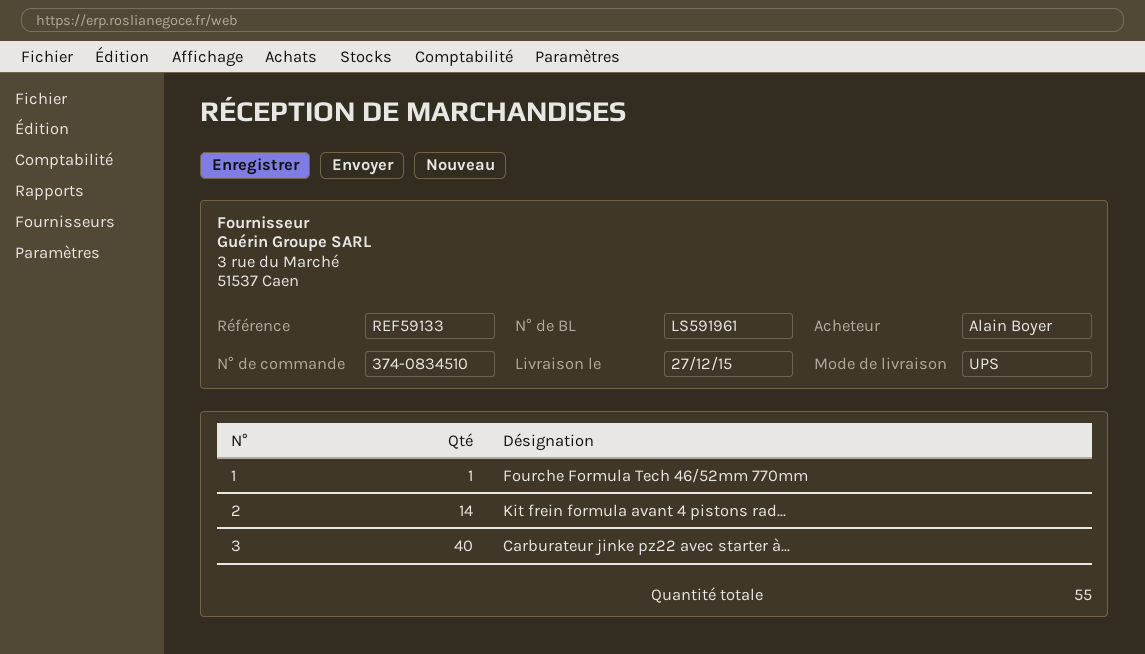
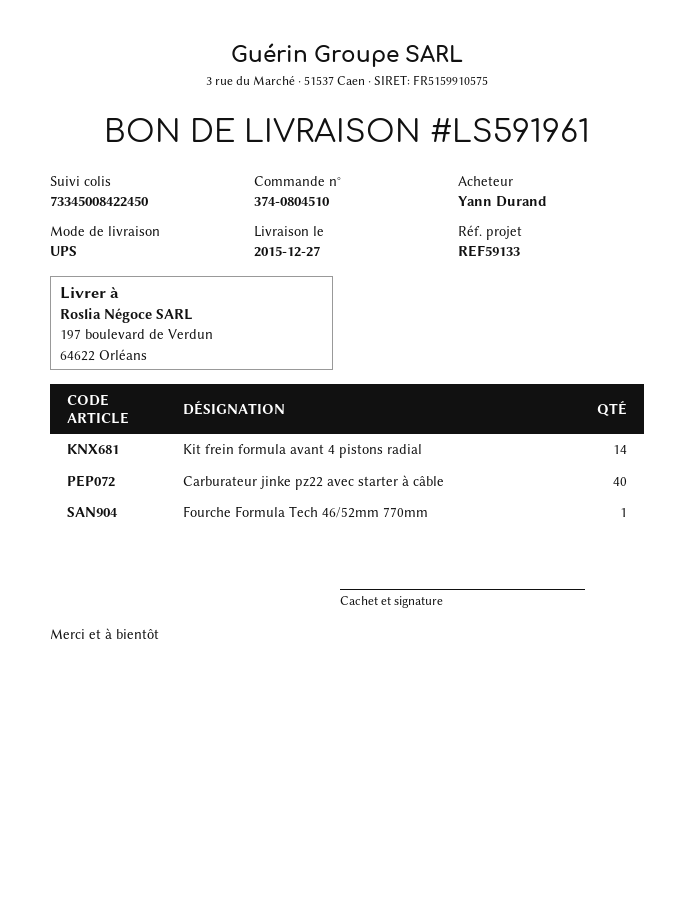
order number: 374-0834510 -> 374-0804510
ordered by: Alain Boyer -> Yann Durand

